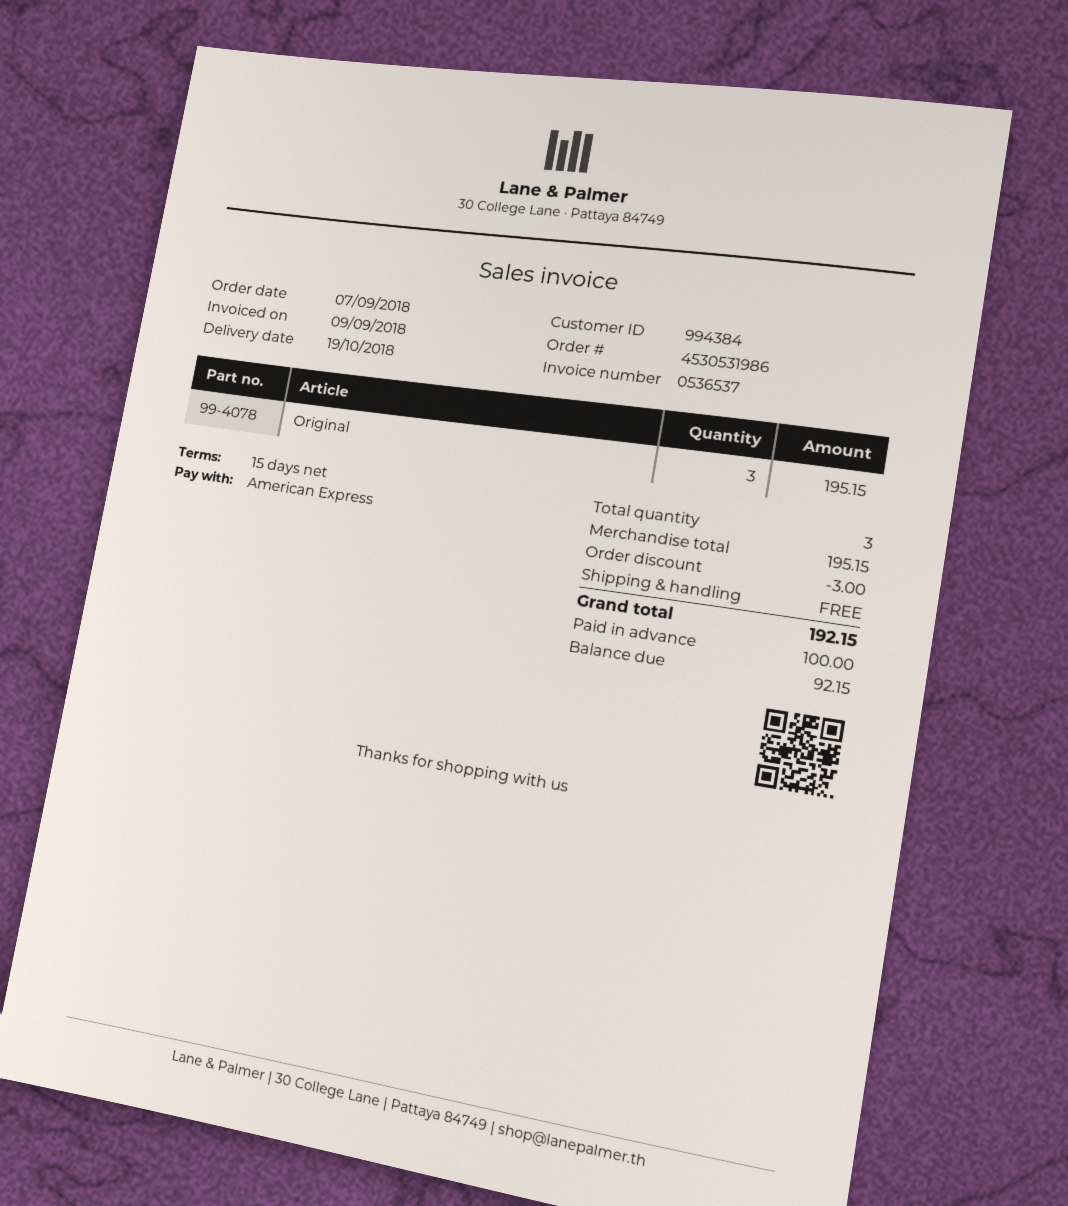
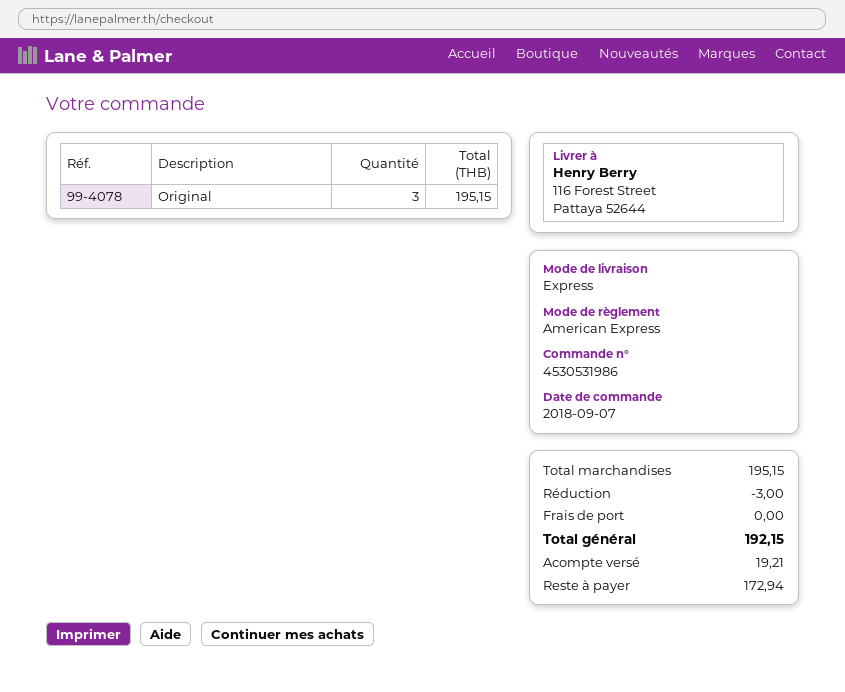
deposit: 100.00 -> 19.21
balance: 92.15 -> 172.94

